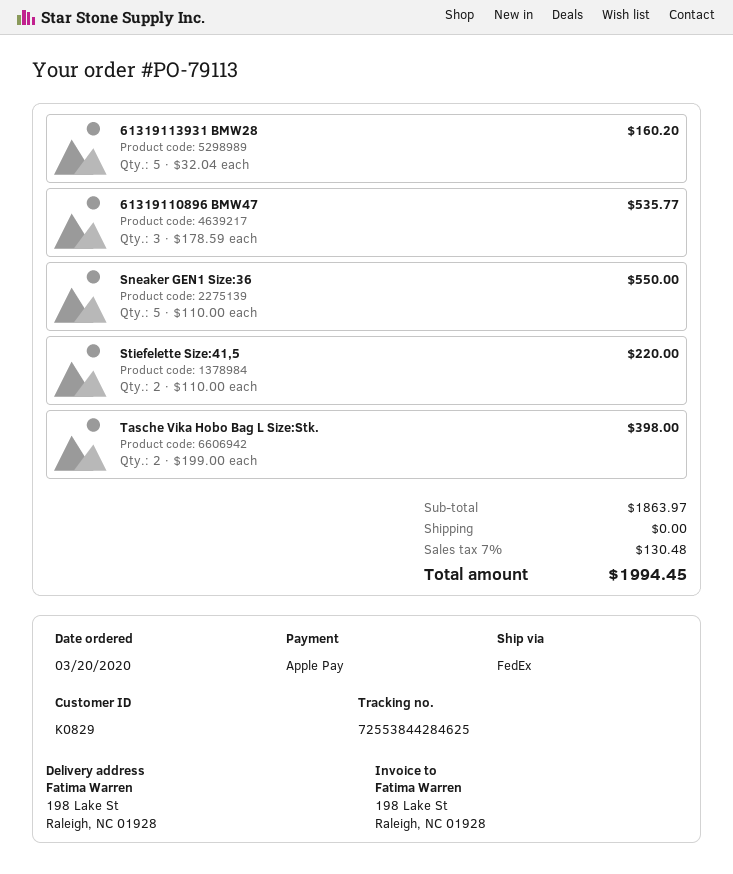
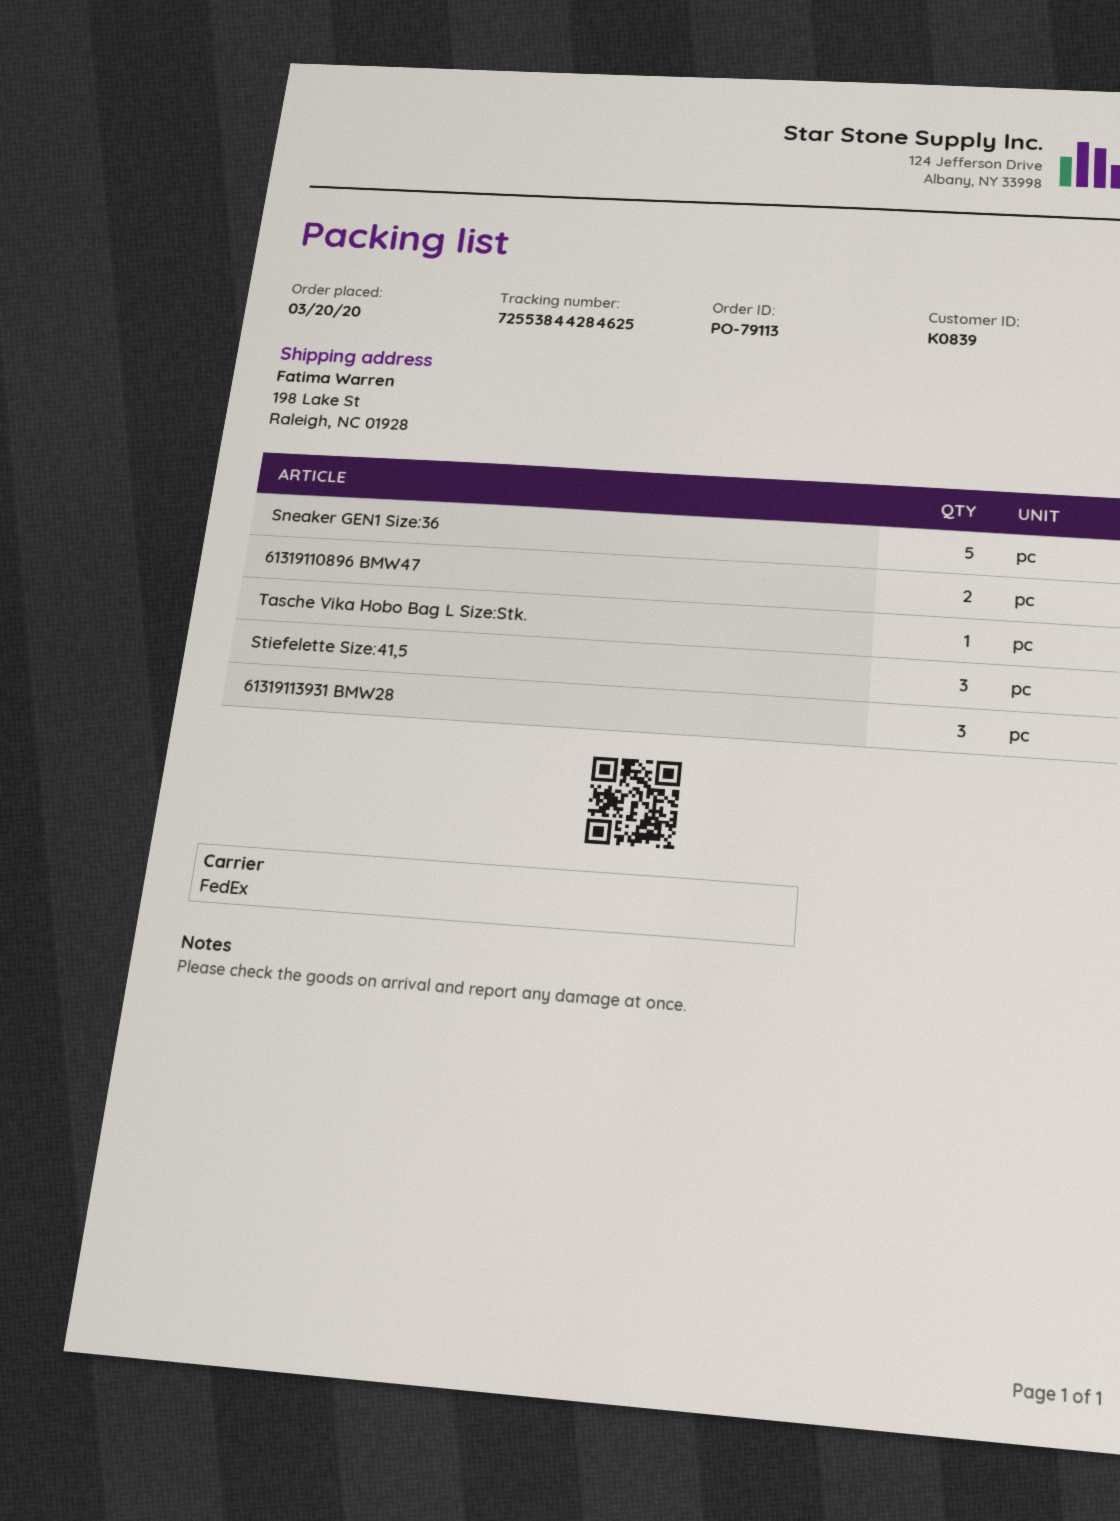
customer number: K0829 -> K0839
61319113931 BMW28: 5 -> 3
61319110896 BMW47: 3 -> 2
Stiefelette Size:41,5: 2 -> 3
Tasche Vika Hobo Bag L Size:Stk.: 2 -> 1

